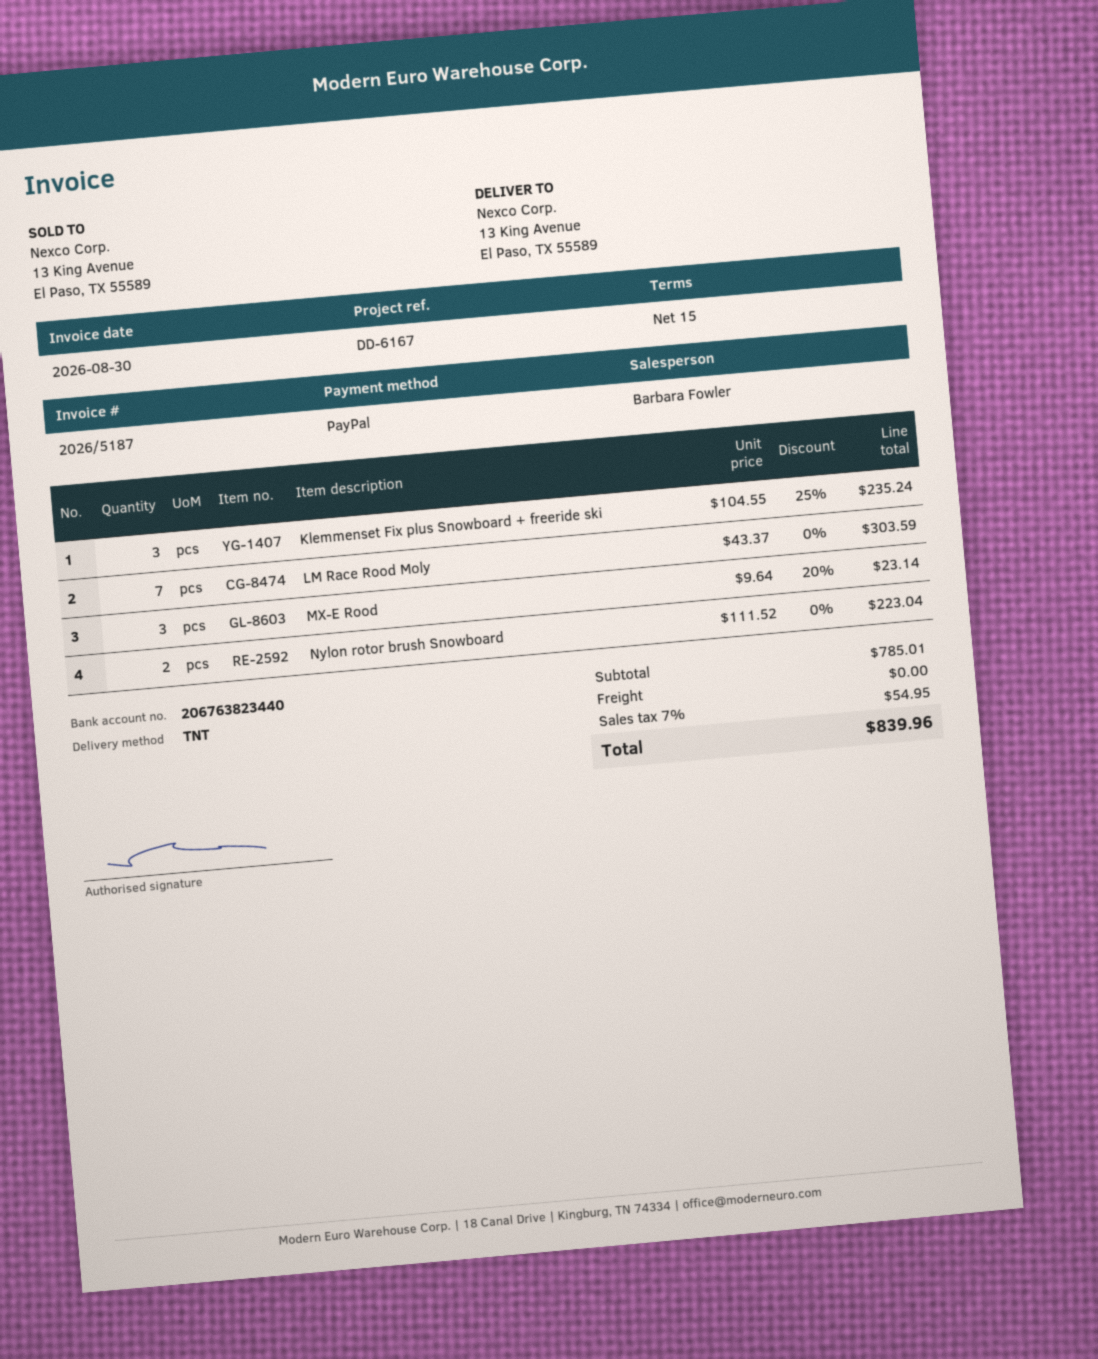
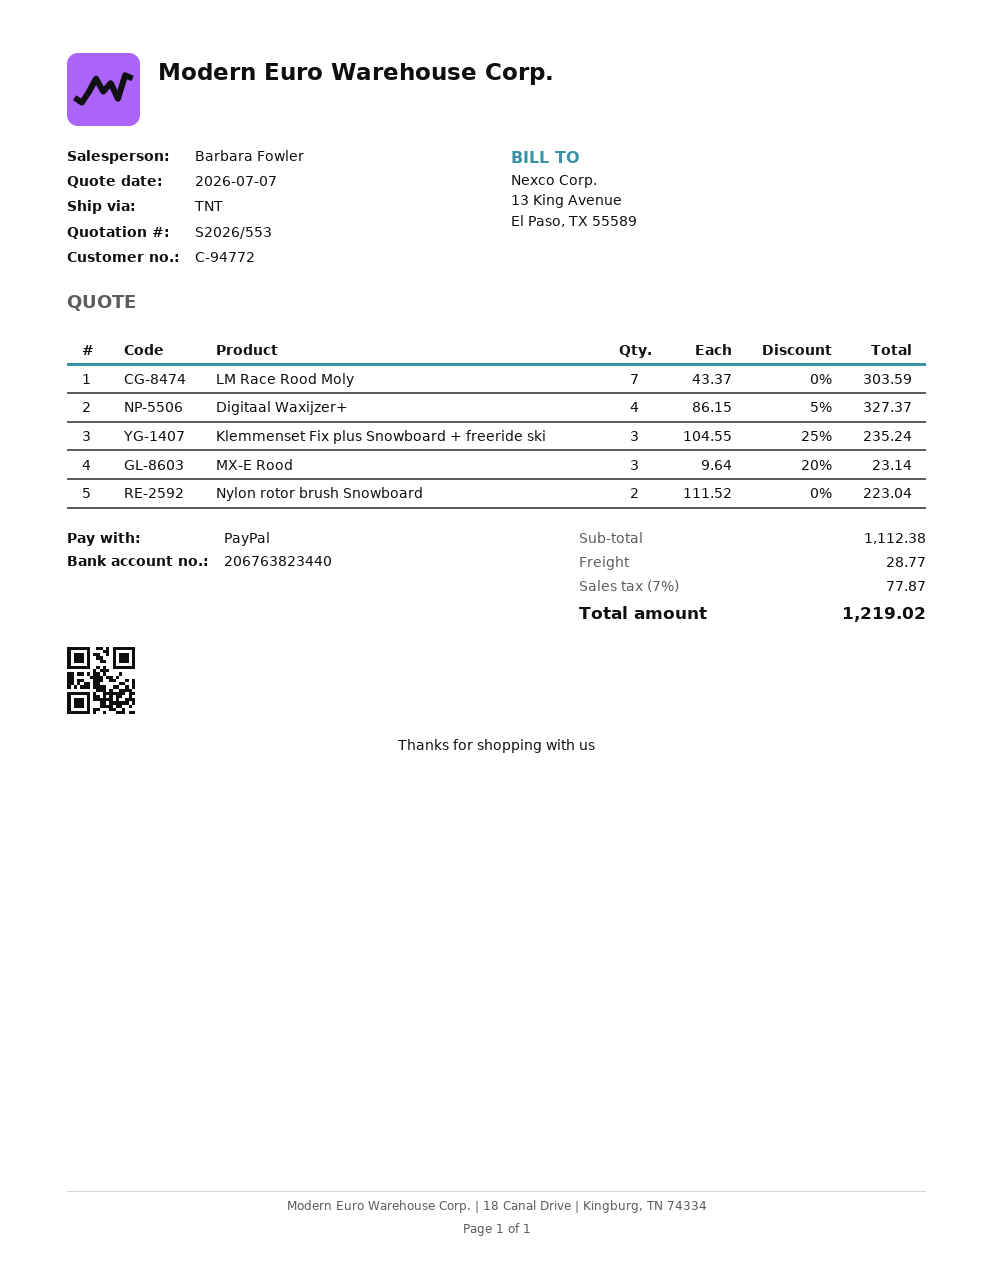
Digitaal Waxijzer+: none -> 4 x 86.15 - 5% = 327.37
subtotal: 785.01 -> 1112.38
shipping: 0.00 -> 28.77
tax: 7% = 54.95 -> 7% = 77.87
total: 839.96 -> 1219.02

